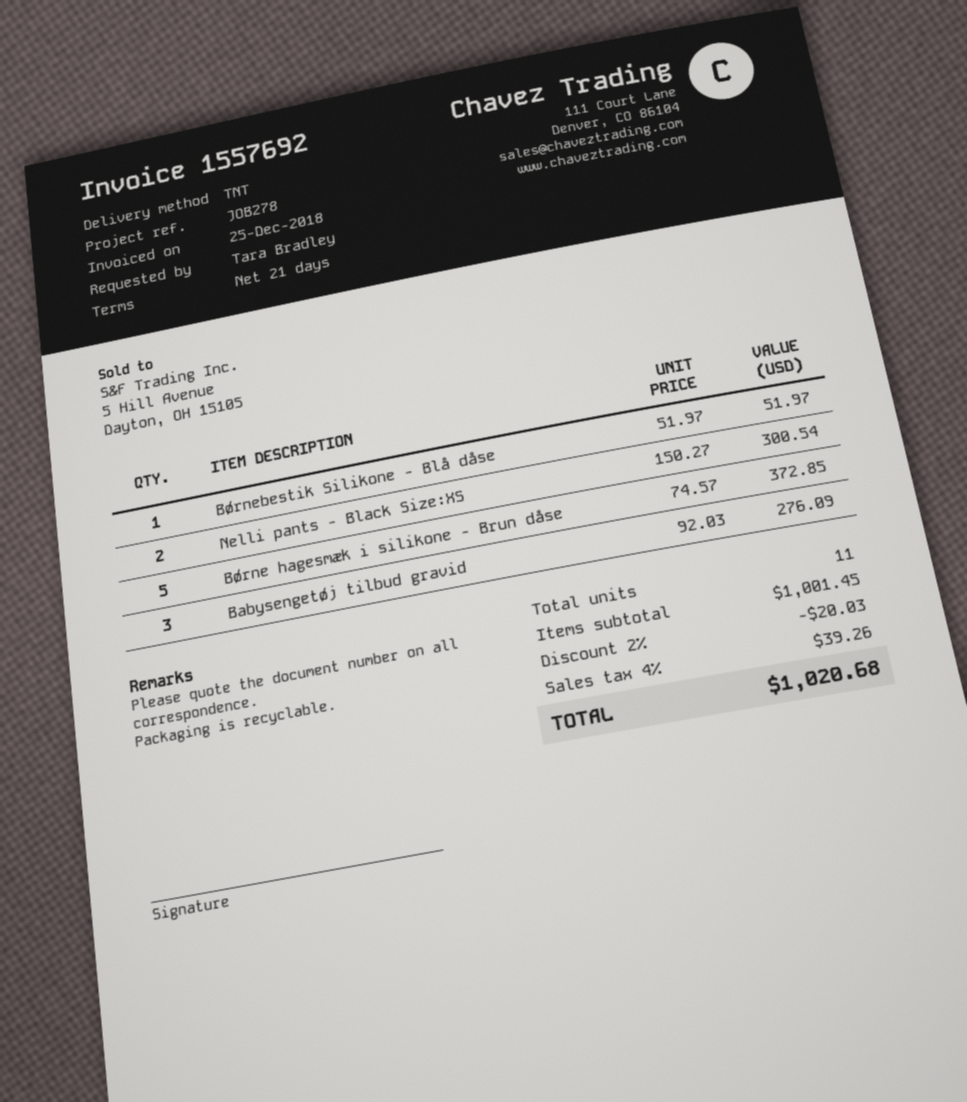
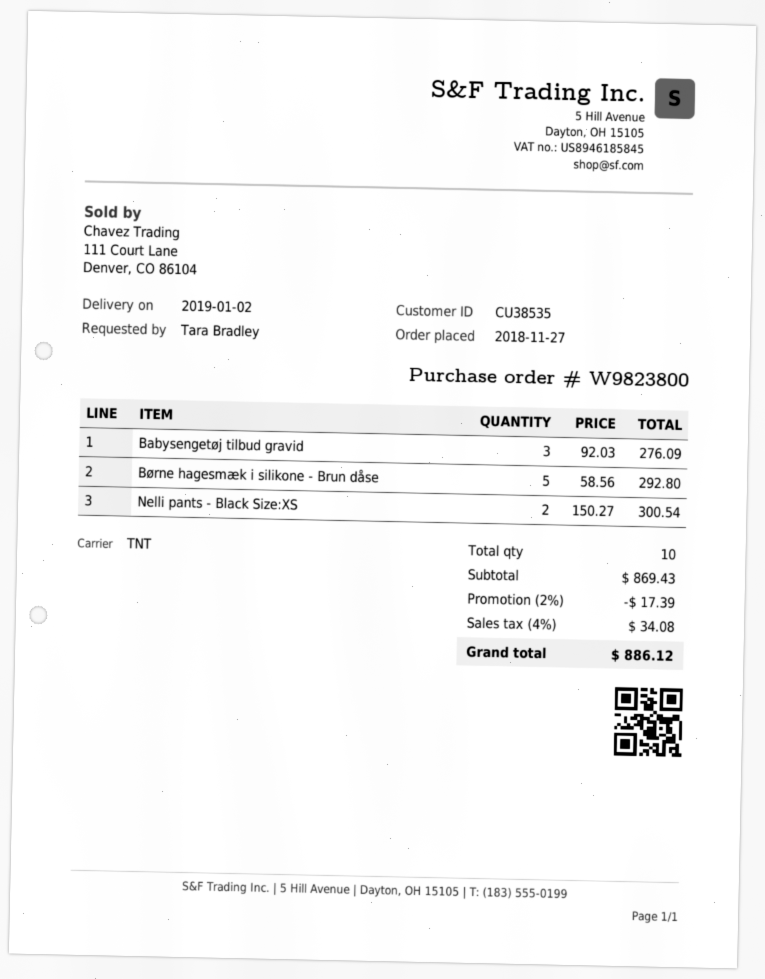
Børnebestik Silikone - Blå dåse: 1 x 51.97 = 51.97 -> none
Børne hagesmæk i silikone - Brun dåse: 5 x 74.57 = 372.85 -> 5 x 58.56 = 292.80
total quantity: 11 -> 10
subtotal: 1001.45 -> 869.43
discount: 2% = 20.03 -> 2% = 17.39
tax: 4% = 39.26 -> 4% = 34.08
total: 1020.68 -> 886.12

